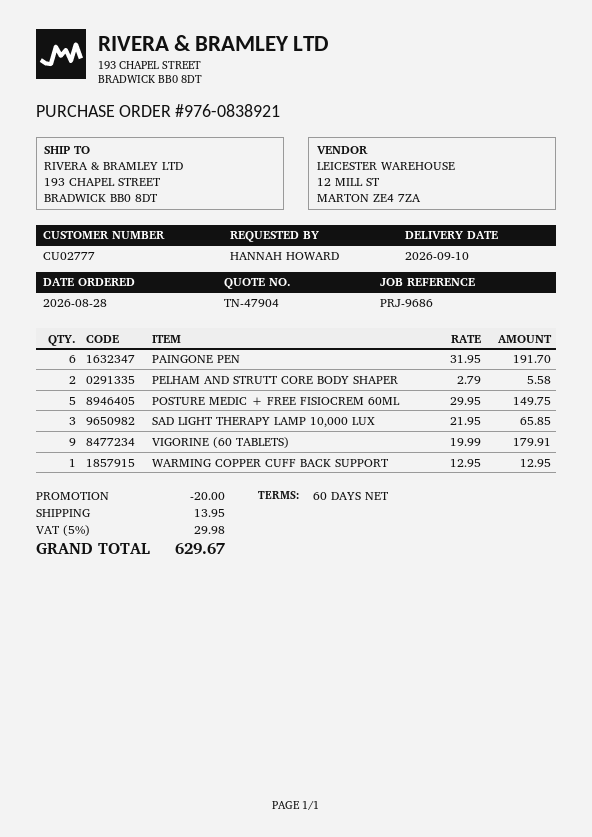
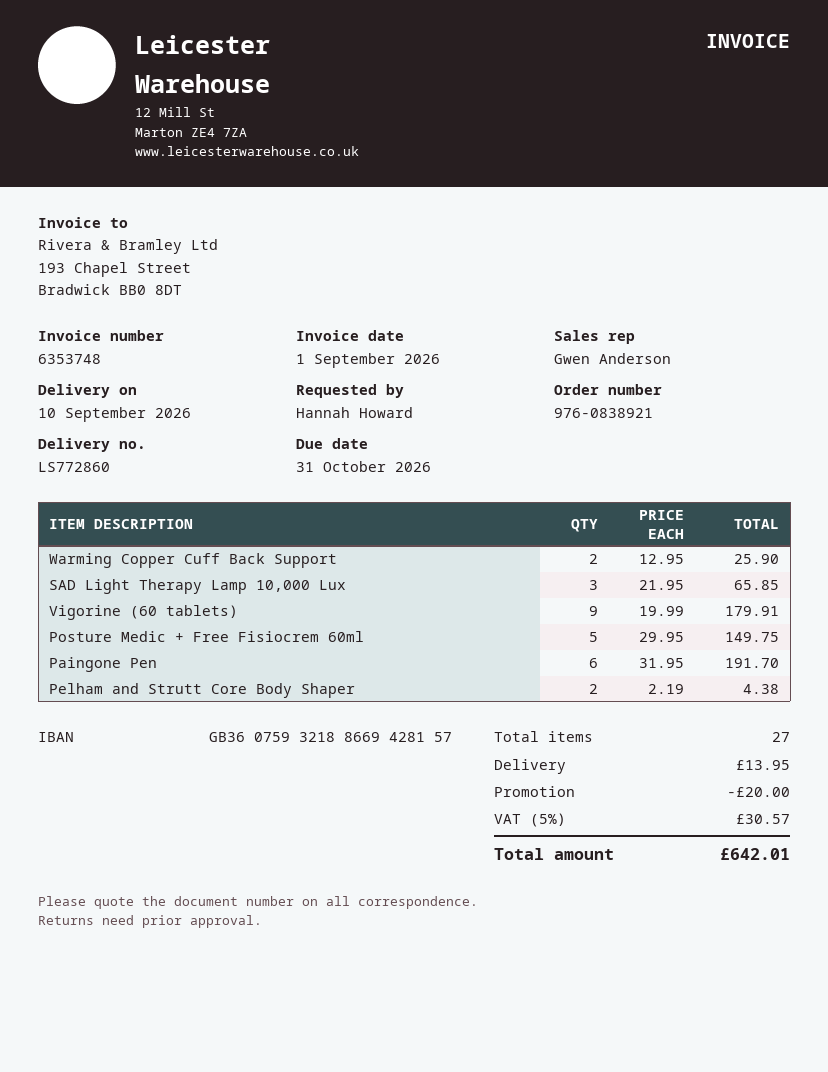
PELHAM AND STRUTT CORE BODY SHAPER: 2 x 2.79 = 5.58 -> 2 x 2.19 = 4.38
WARMING COPPER CUFF BACK SUPPORT: 1 x 12.95 = 12.95 -> 2 x 12.95 = 25.90
tax: 5% = 29.98 -> 5% = 30.57
total: 629.67 -> 642.01

